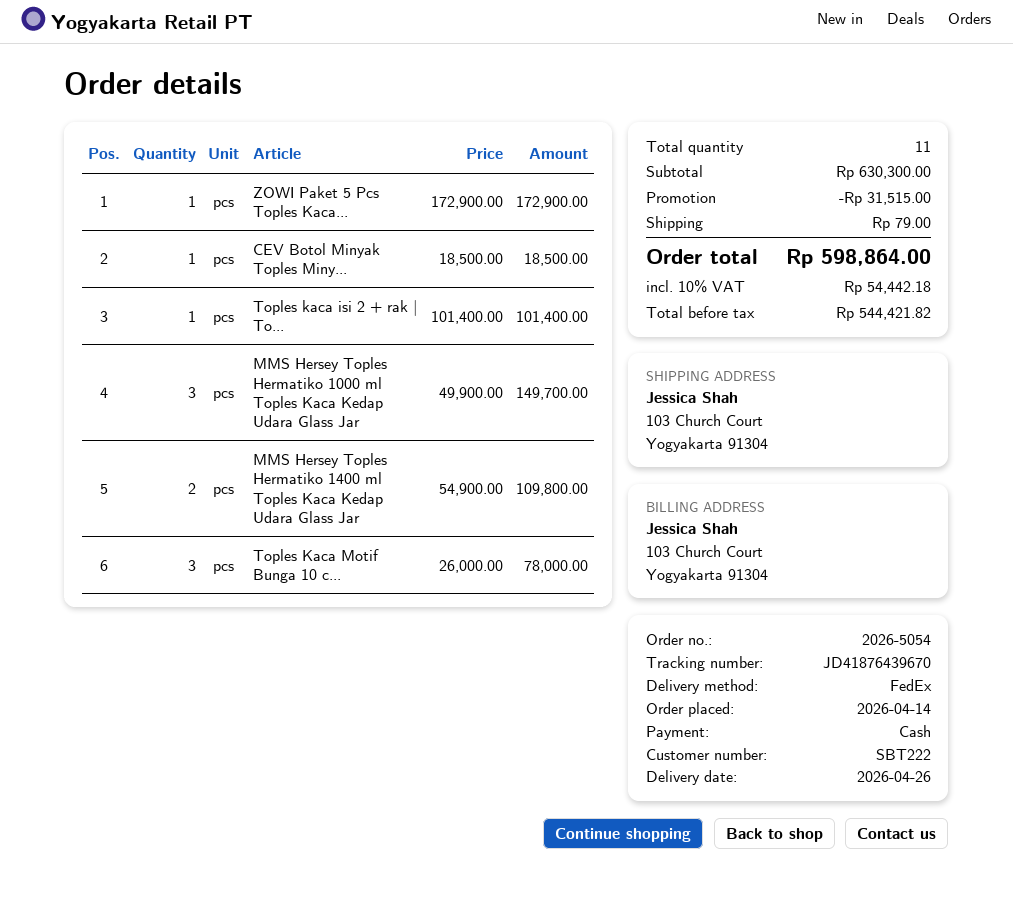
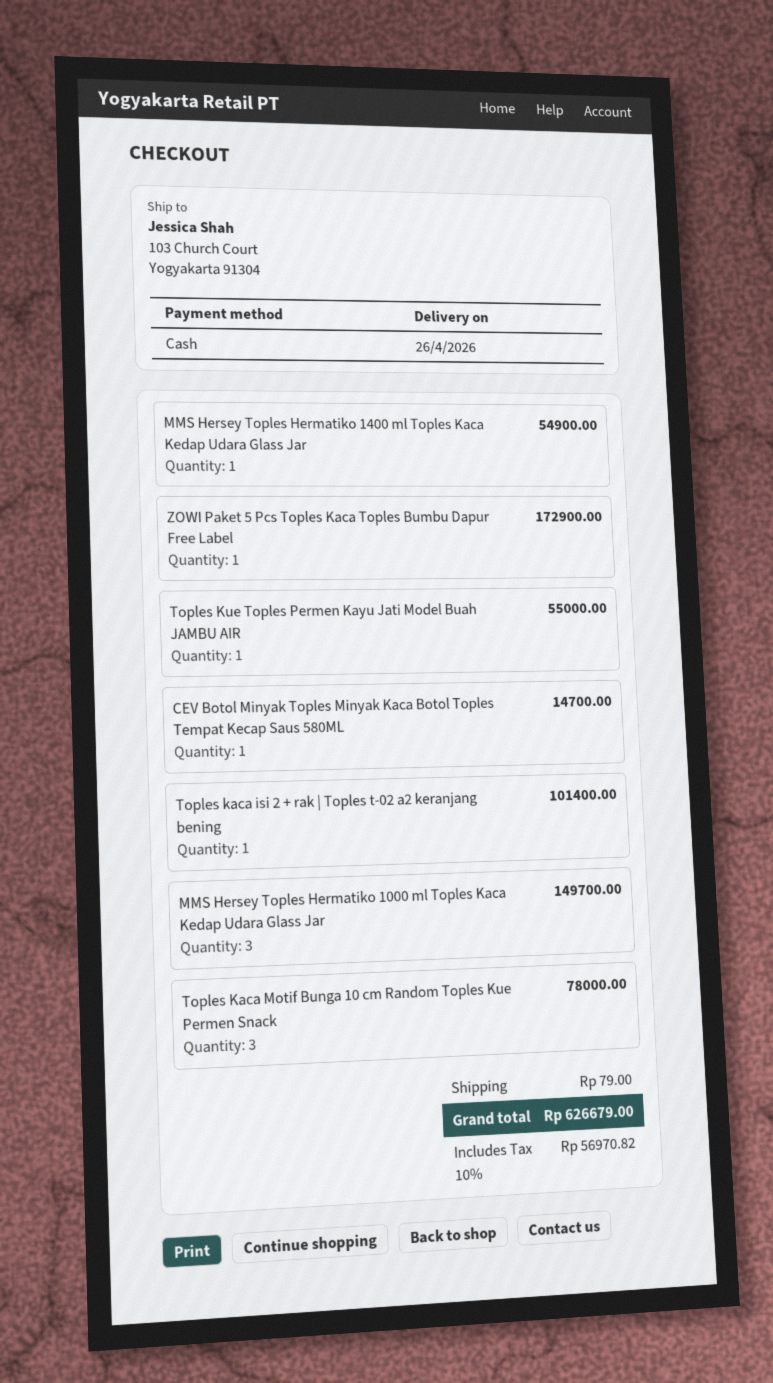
CEV Botol Minyak Toples Miny...: 1 for 18500.00 -> 1 for 14700.00
MMS Hersey Toples Hermatiko 1400 ml Toples Kaca Kedap Udara Glass Jar: 2 for 109800.00 -> 1 for 54900.00
Toples Kue Toples Permen Kayu Jati Model Buah JAMBU AIR: none -> 1 for 55000.00
discount: 31515.00 -> none
tax: 10% = 54442.18 -> 10% = 56970.82
total: 598864.00 -> 626679.00

